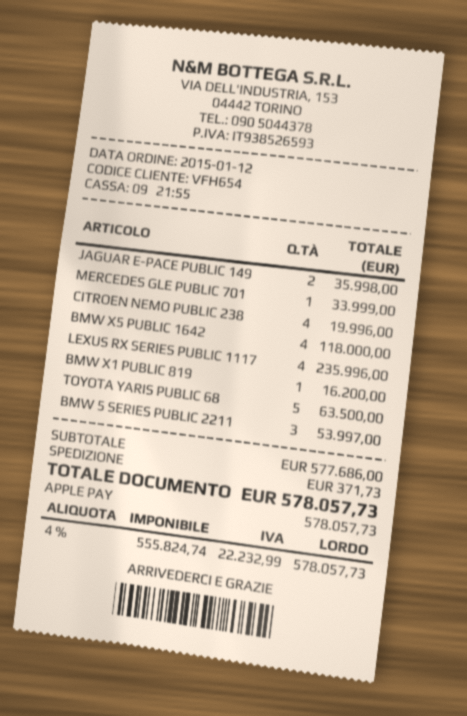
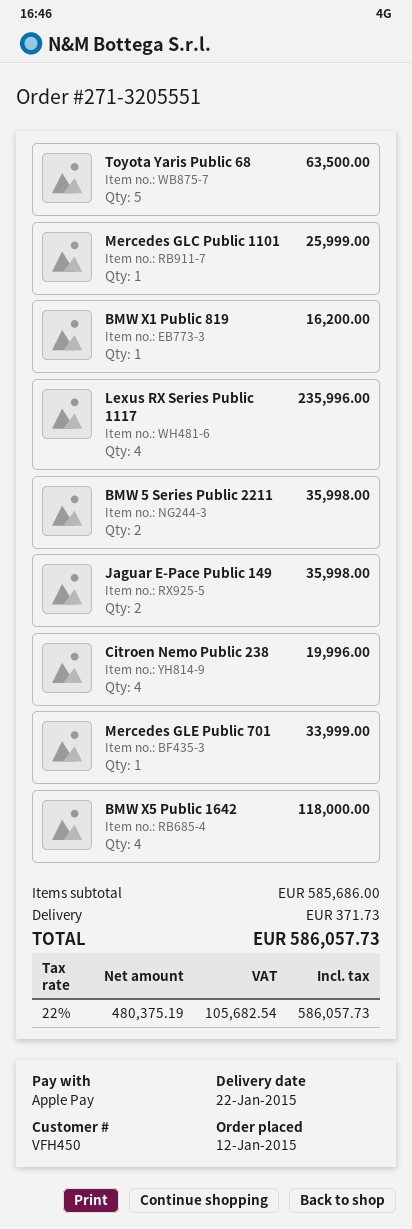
customer number: VFH654 -> VFH450
BMW 5 SERIES PUBLIC 2211: 3 for 53997.00 -> 2 for 35998.00
Mercedes GLC Public 1101: none -> 1 for 25999.00
subtotal: 577686.00 -> 585686.00
net: 555824.74 -> 480375.19
tax: 4% = 22232.99 -> 22% = 105682.54
total: 578057.73 -> 586057.73

